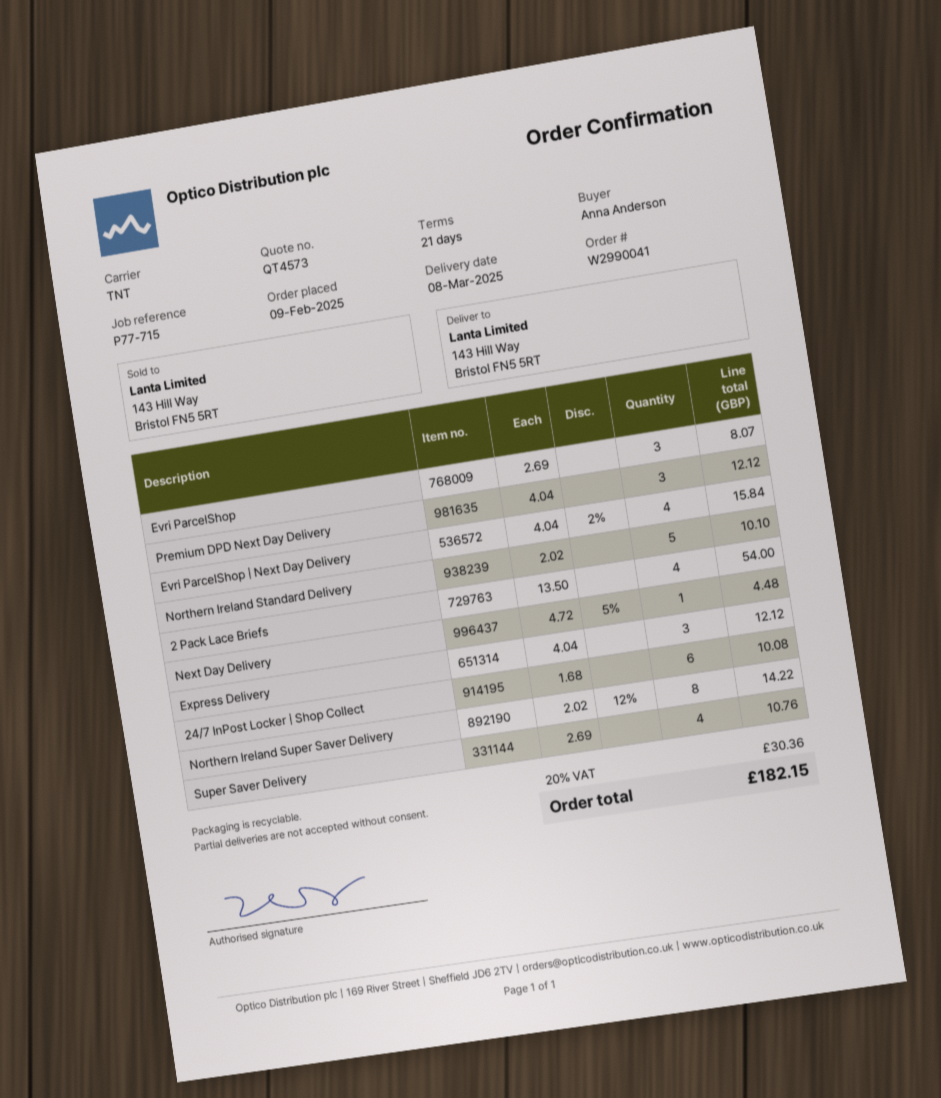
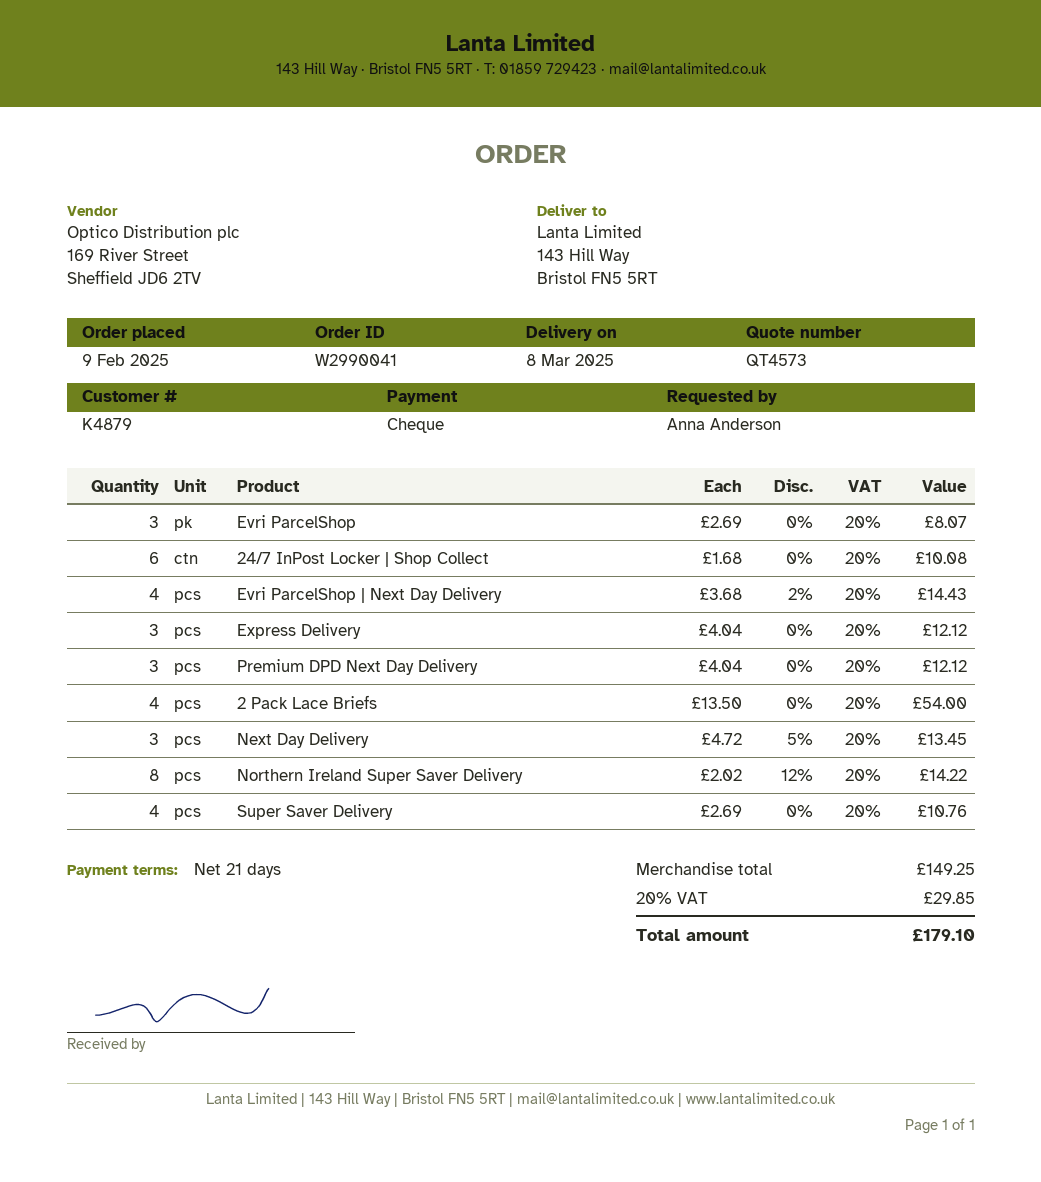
Evri ParcelShop | Next Day Delivery: 4 x 4.04 - 2% = 15.84 -> 4 x 3.68 - 2% = 14.43
Northern Ireland Standard Delivery: 5 x 2.02 = 10.10 -> none
Next Day Delivery: 1 x 4.72 - 5% = 4.48 -> 3 x 4.72 - 5% = 13.45
tax: 20% = 30.36 -> 20% = 29.85
total: 182.15 -> 179.10

